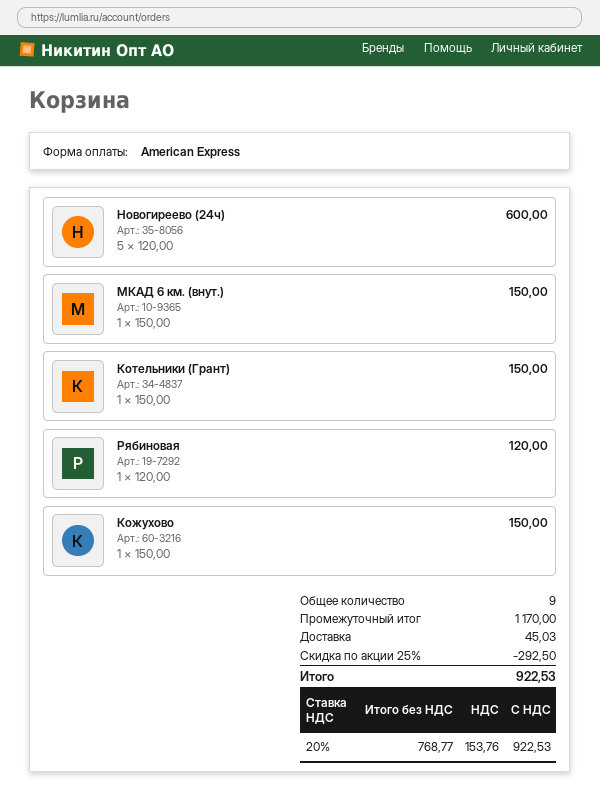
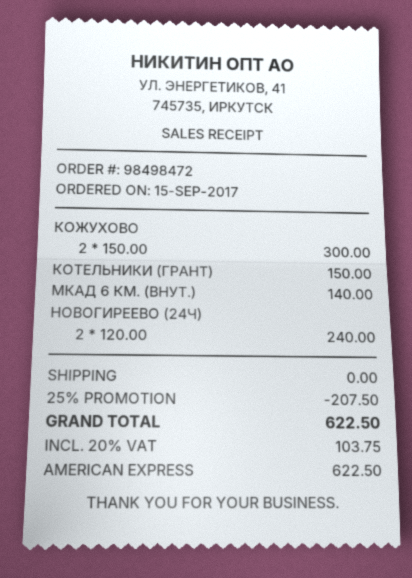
Новогиреево (24ч): 5 x 120.00 = 600.00 -> 2 x 120.00 = 240.00
МКАД 6 км. (внут.): 1 x 150.00 = 150.00 -> 1 x 140.00 = 140.00
Рябиновая: 1 x 120.00 = 120.00 -> none
Кожухово: 1 x 150.00 = 150.00 -> 2 x 150.00 = 300.00
discount: 25% = 292.50 -> 25% = 207.50
shipping: 45.03 -> 0.00
tax: 20% = 153.76 -> 20% = 103.75
total: 922.53 -> 622.50

